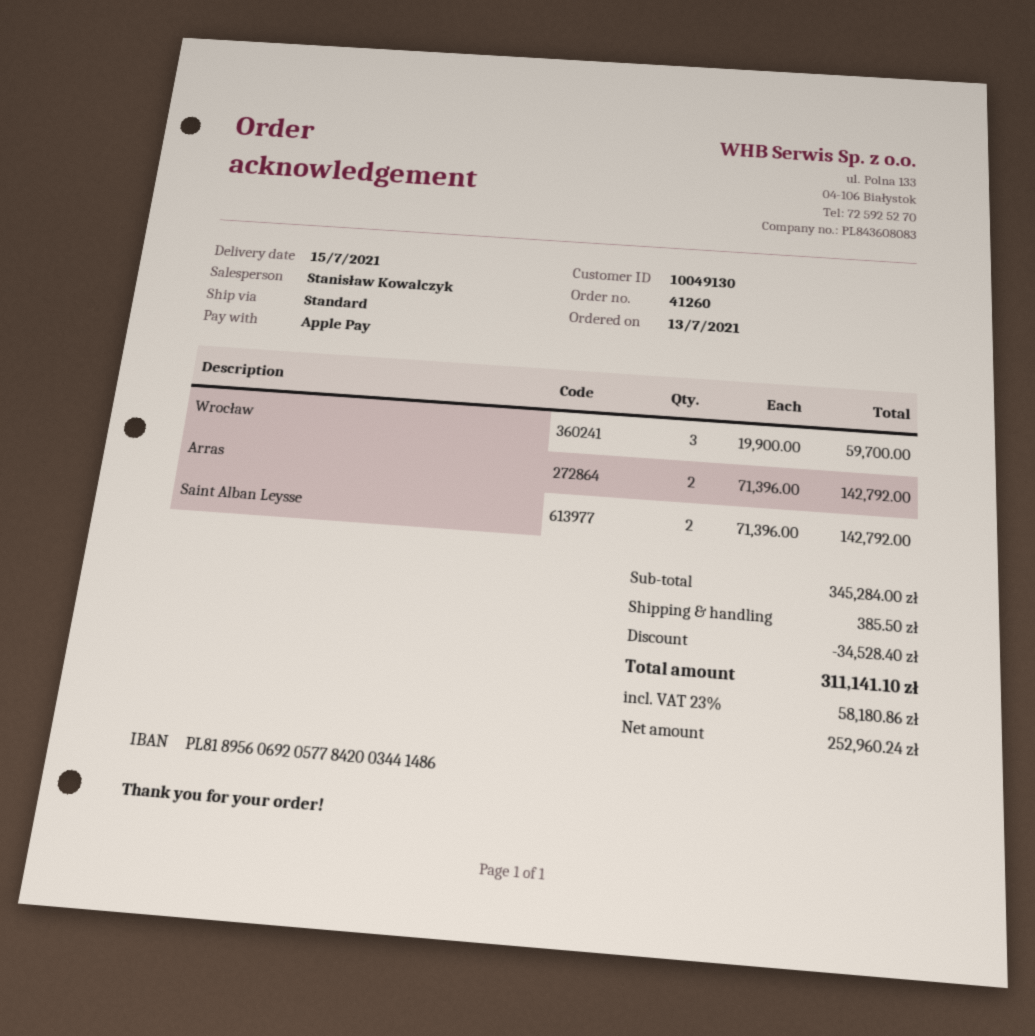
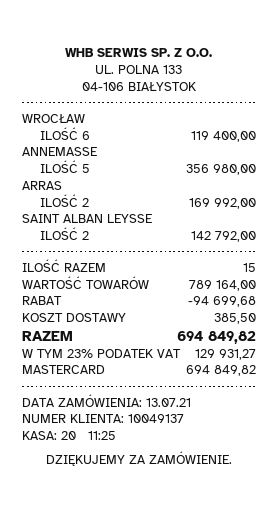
customer number: 10049130 -> 10049137
payment method: Apple Pay -> Mastercard
Wrocław: 3 for 59700.00 -> 6 for 119400.00
Arras: 2 for 142792.00 -> 2 for 169992.00
ANNEMASSE: none -> 5 for 356980.00
subtotal: 345284.00 -> 789164.00
discount: 34528.40 -> 94699.68
tax: 23% = 58180.86 -> 23% = 129931.27
total: 311141.10 -> 694849.82

